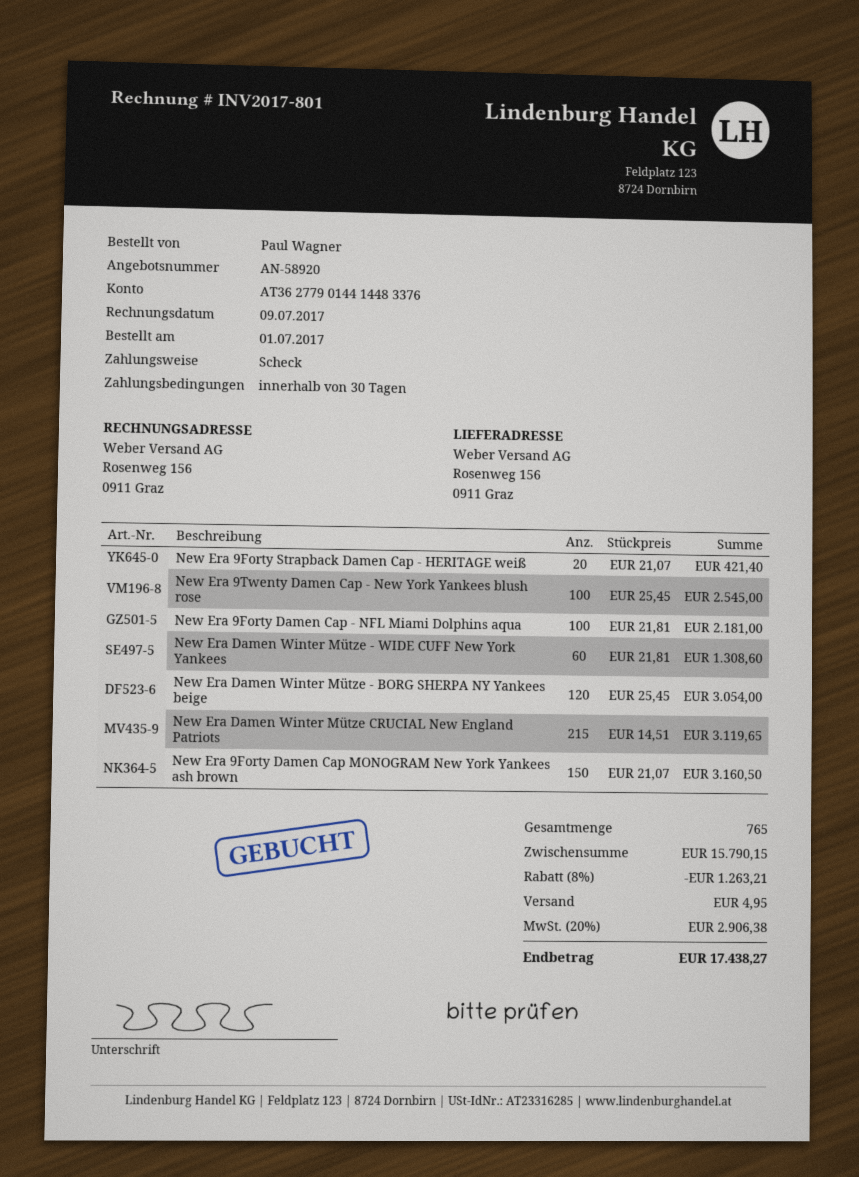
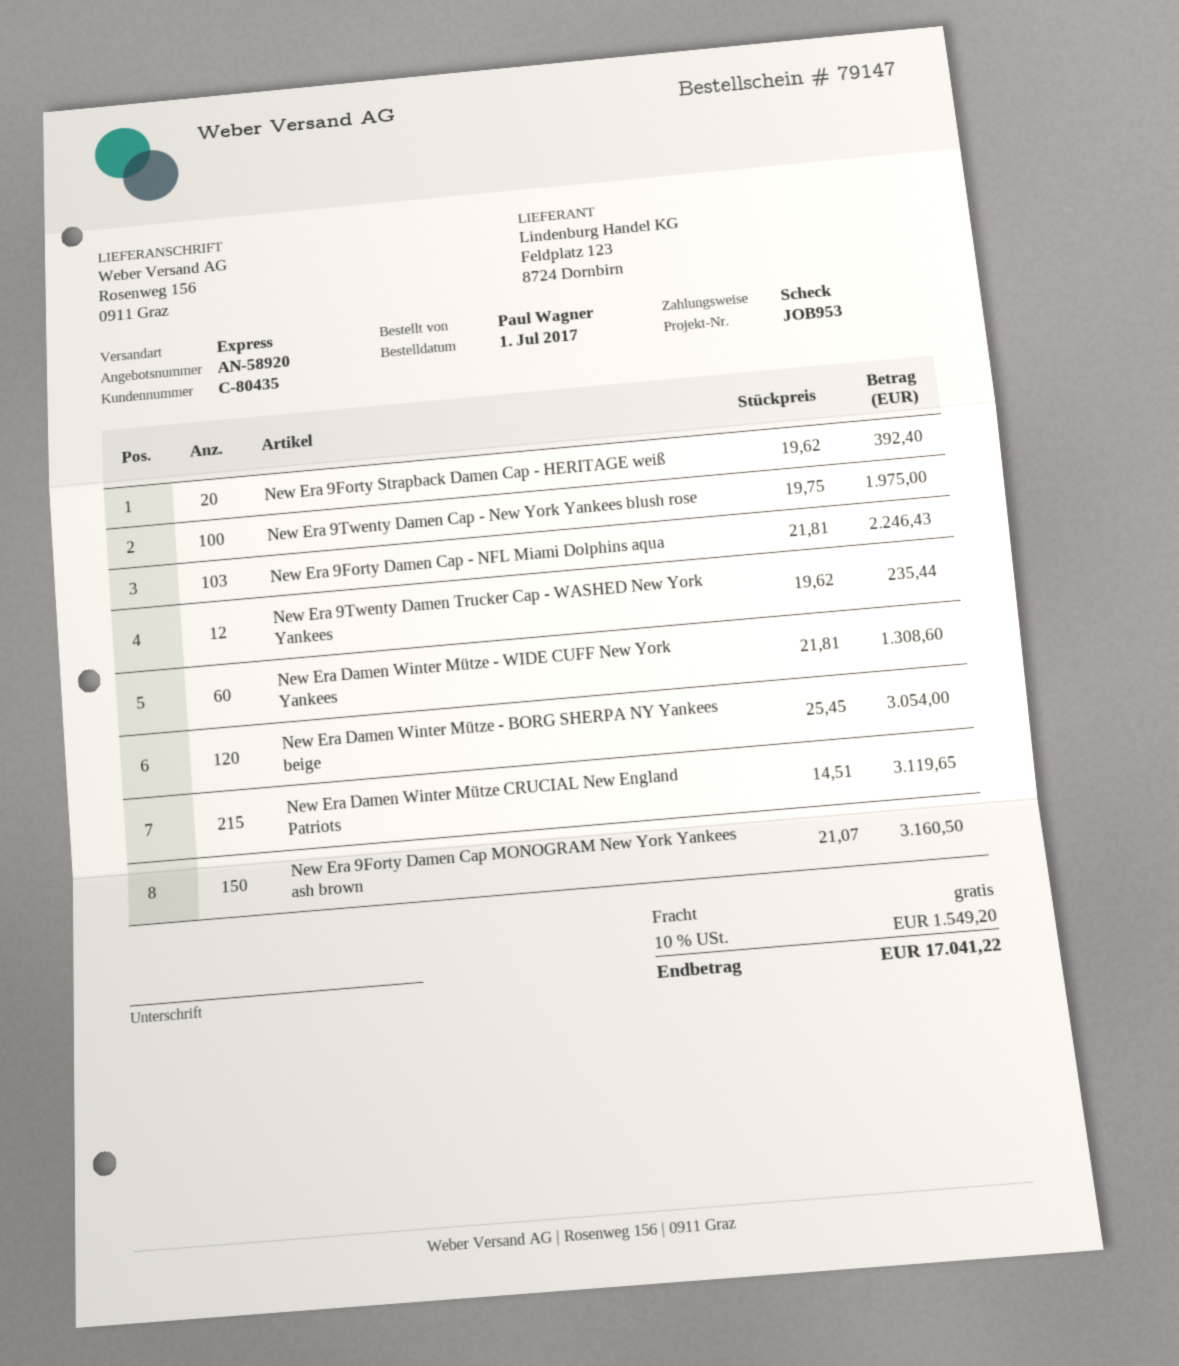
New Era 9Forty Strapback Damen Cap - HERITAGE weiß: 20 x 21.07 = 421.40 -> 20 x 19.62 = 392.40
New Era 9Twenty Damen Cap - New York Yankees blush rose: 100 x 25.45 = 2545.00 -> 100 x 19.75 = 1975.00
New Era 9Forty Damen Cap - NFL Miami Dolphins aqua: 100 x 21.81 = 2181.00 -> 103 x 21.81 = 2246.43
New Era 9Twenty Damen Trucker Cap - WASHED New York Yankees: none -> 12 x 19.62 = 235.44
discount: 8% = 1263.21 -> none
shipping: 4.95 -> 0.00
tax: 20% = 2906.38 -> 10% = 1549.20
total: 17438.27 -> 17041.22

